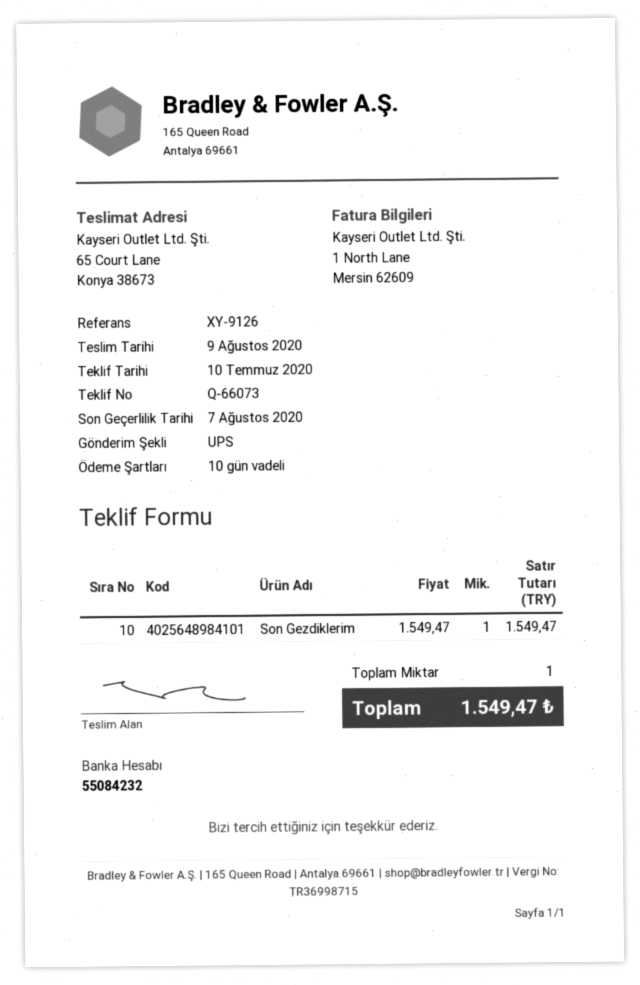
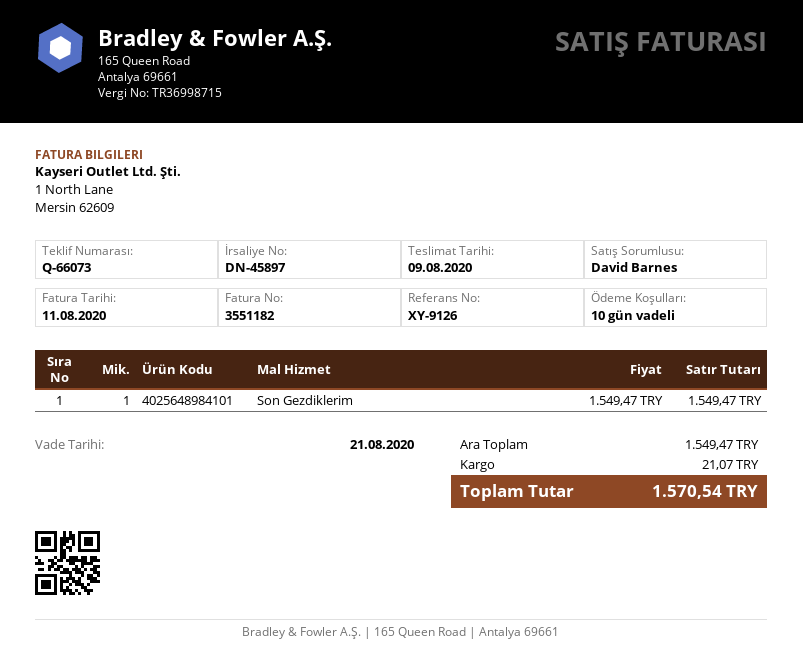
shipping: none -> 21.07
total: 1549.47 -> 1570.54

